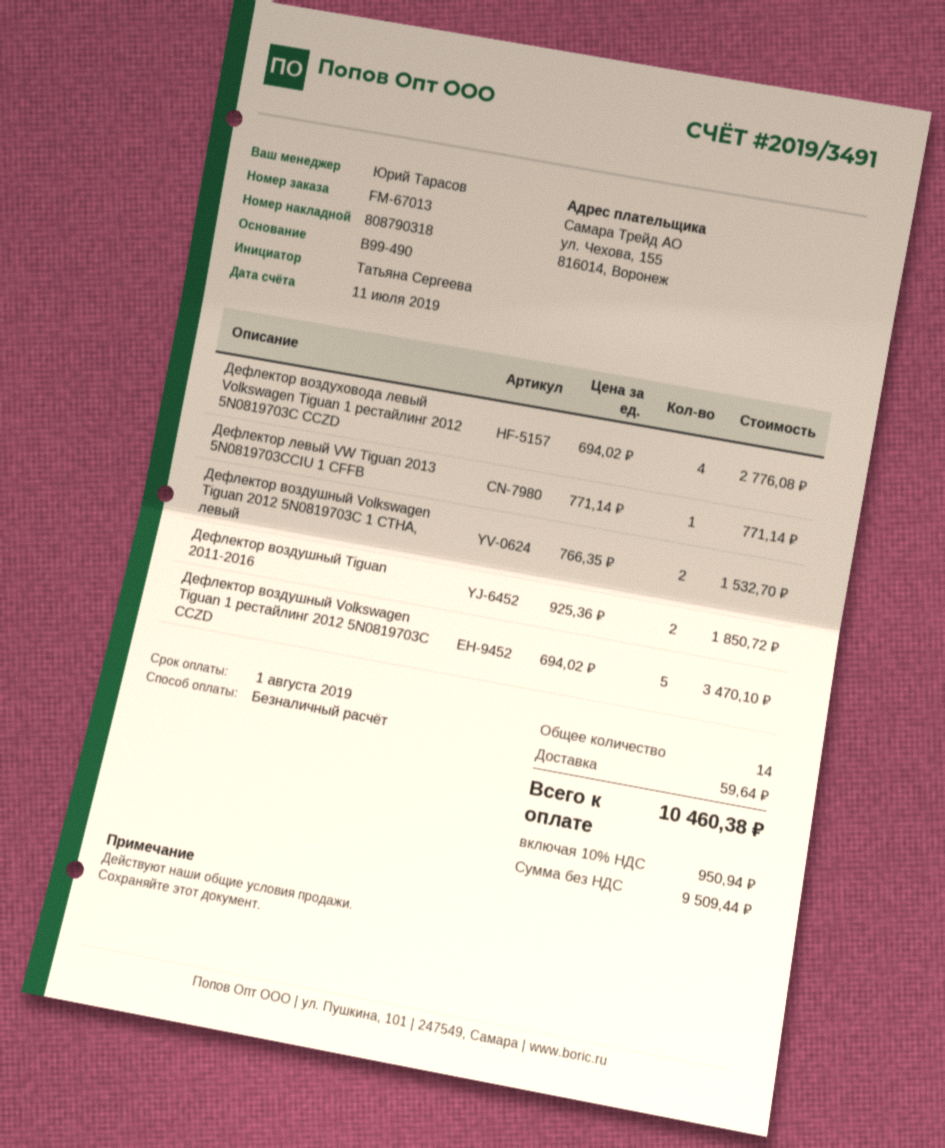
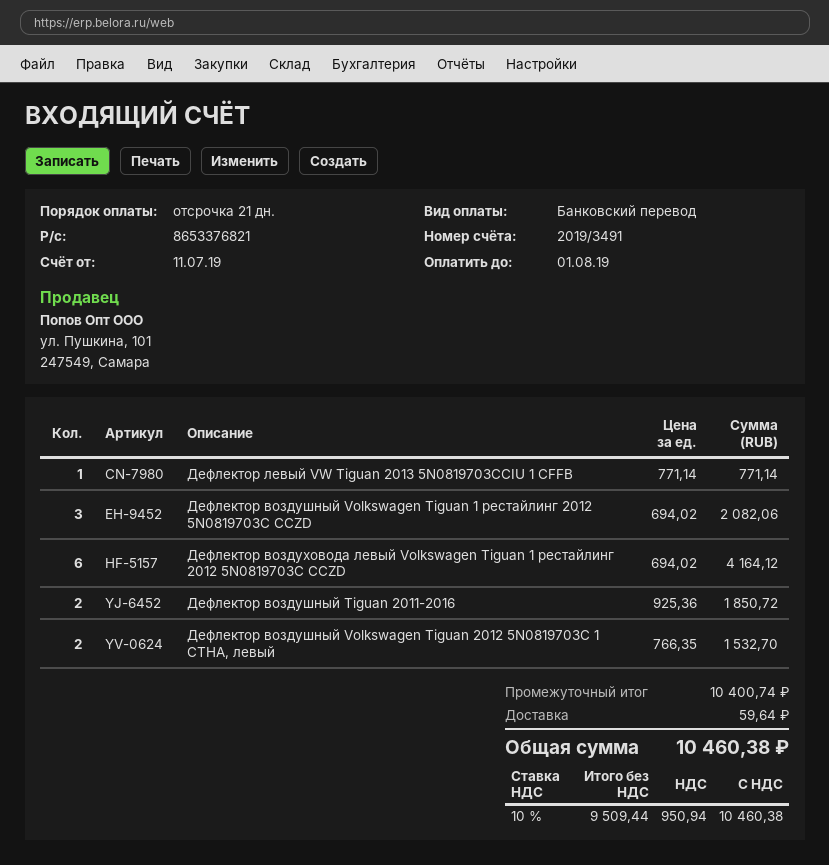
Дефлектор воздуховода левый Volkswagen Tiguan 1 рестайлинг 2012 5N0819703C CCZD: 4 x 694.02 = 2776.08 -> 6 x 694.02 = 4164.12
Дефлектор воздушный Volkswagen Tiguan 1 рестайлинг 2012 5N0819703C CCZD: 5 x 694.02 = 3470.10 -> 3 x 694.02 = 2082.06

